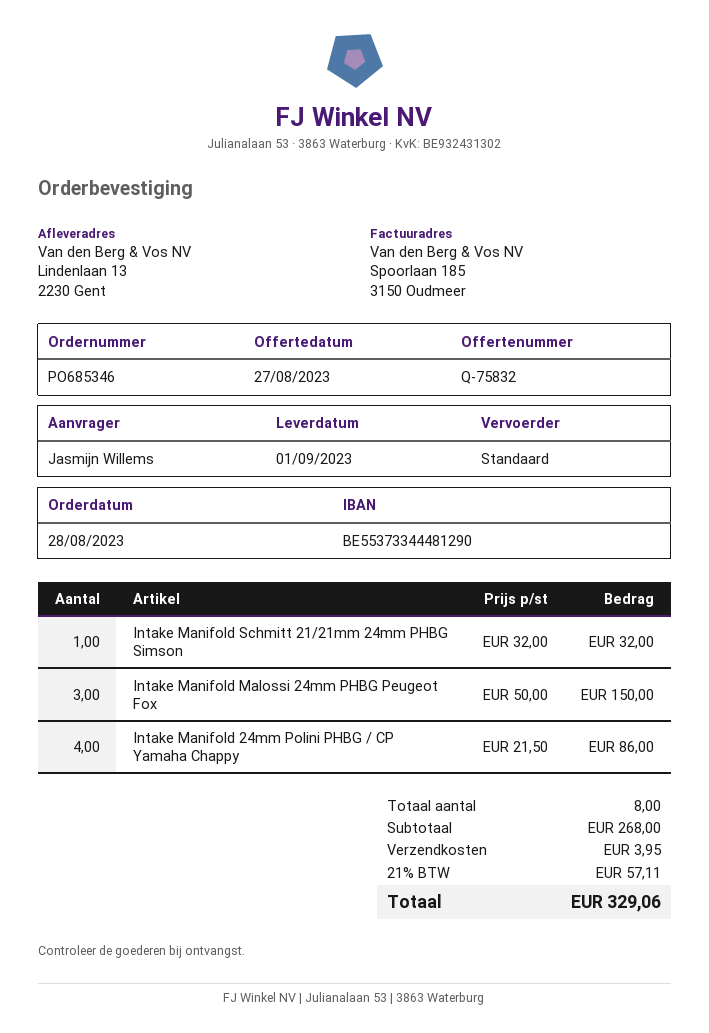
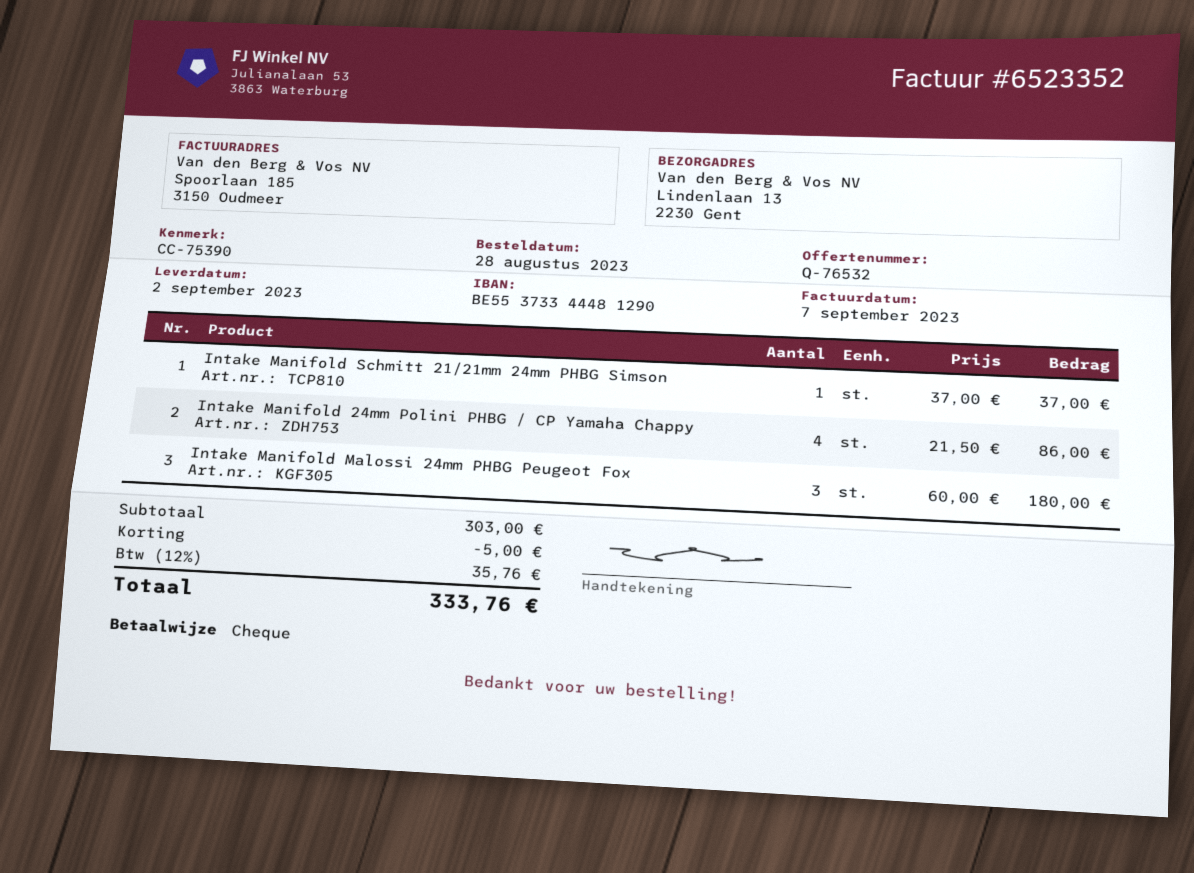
quote number: Q-75832 -> Q-76532
delivery date: 2023-09-01 -> 2023-09-02
Intake Manifold Schmitt 21/21mm 24mm PHBG Simson: 1 x 32.00 = 32.00 -> 1 x 37.00 = 37.00
Intake Manifold Malossi 24mm PHBG Peugeot Fox: 3 x 50.00 = 150.00 -> 3 x 60.00 = 180.00
subtotal: 268.00 -> 303.00
discount: none -> 5.00
shipping: 3.95 -> none
tax: 21% = 57.11 -> 12% = 35.76
total: 329.06 -> 333.76

